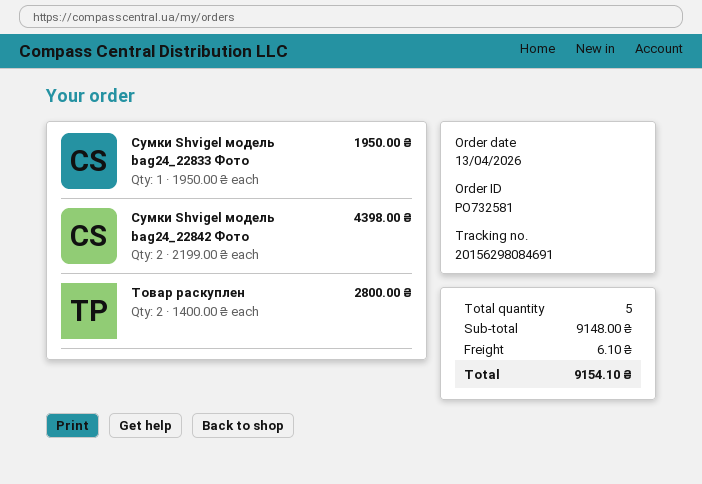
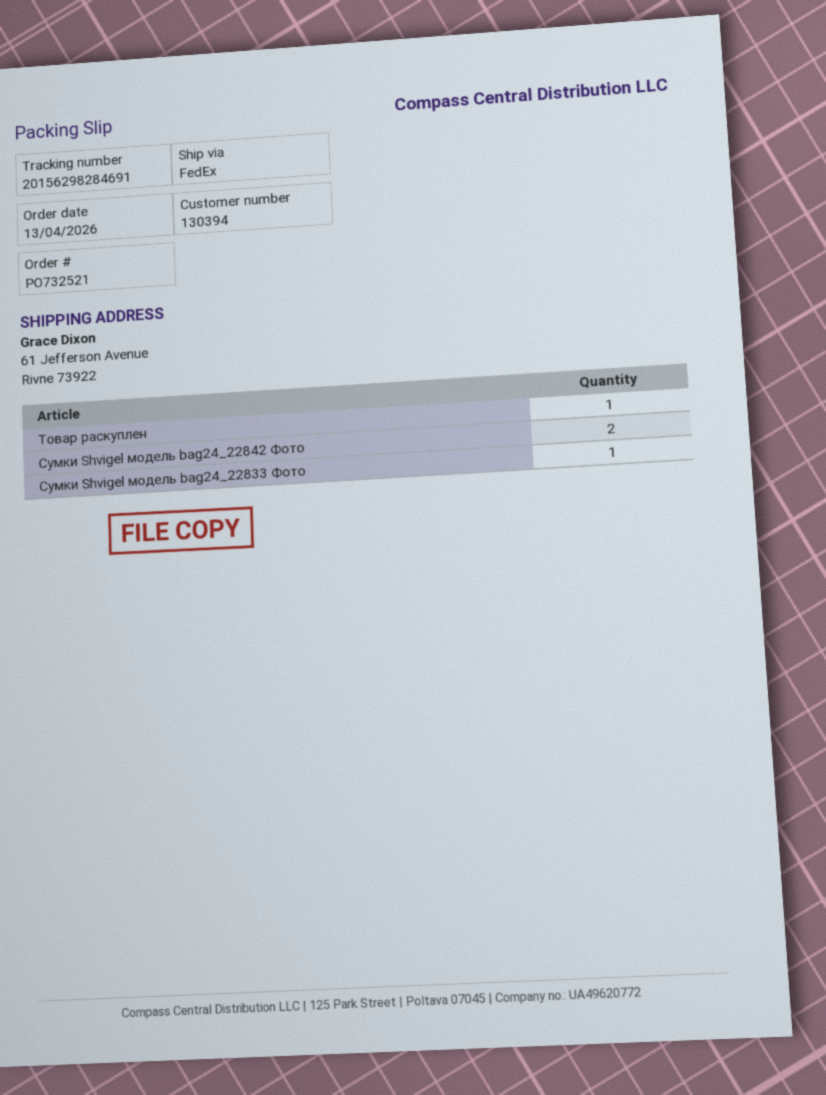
order number: PO732581 -> PO732521
tracking number: 20156298084691 -> 20156298284691
Товар раскуплен: 2 -> 1

